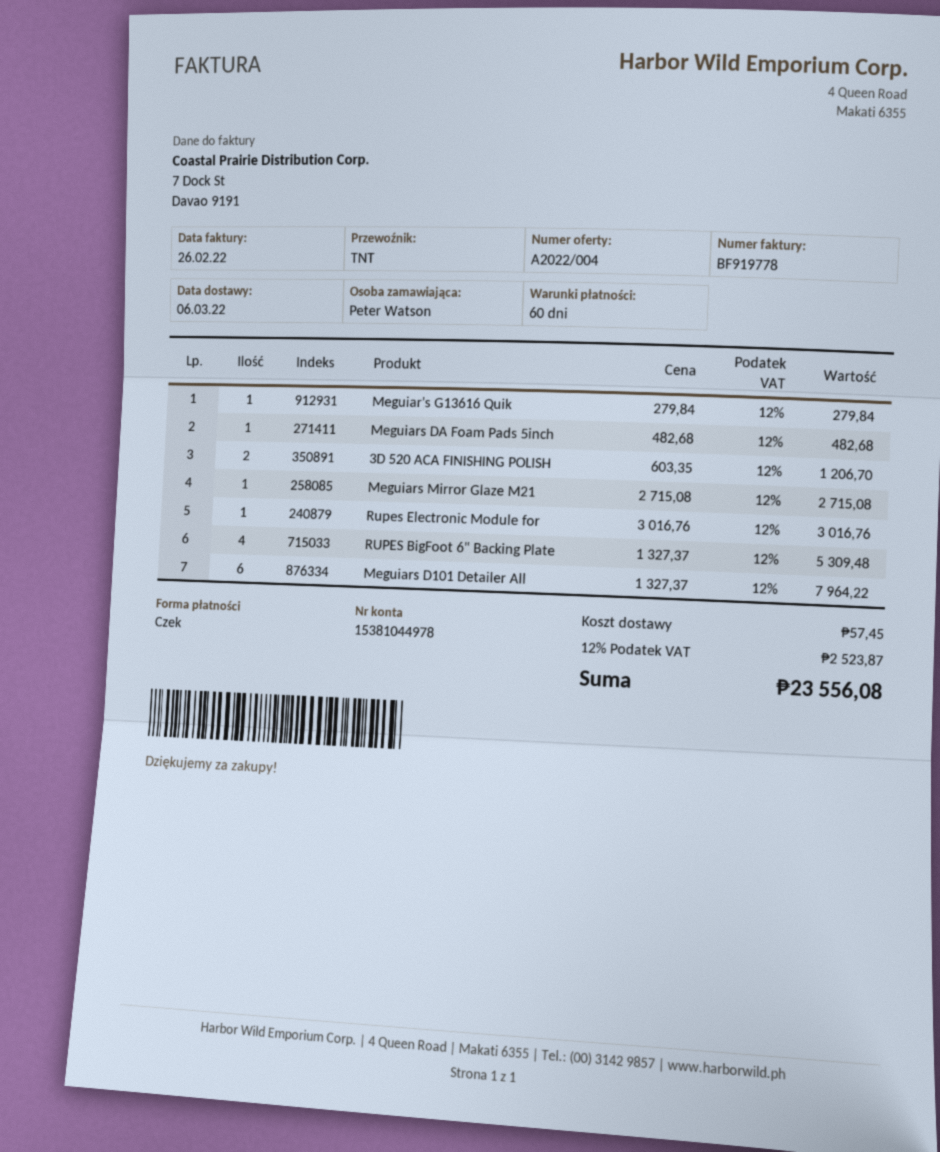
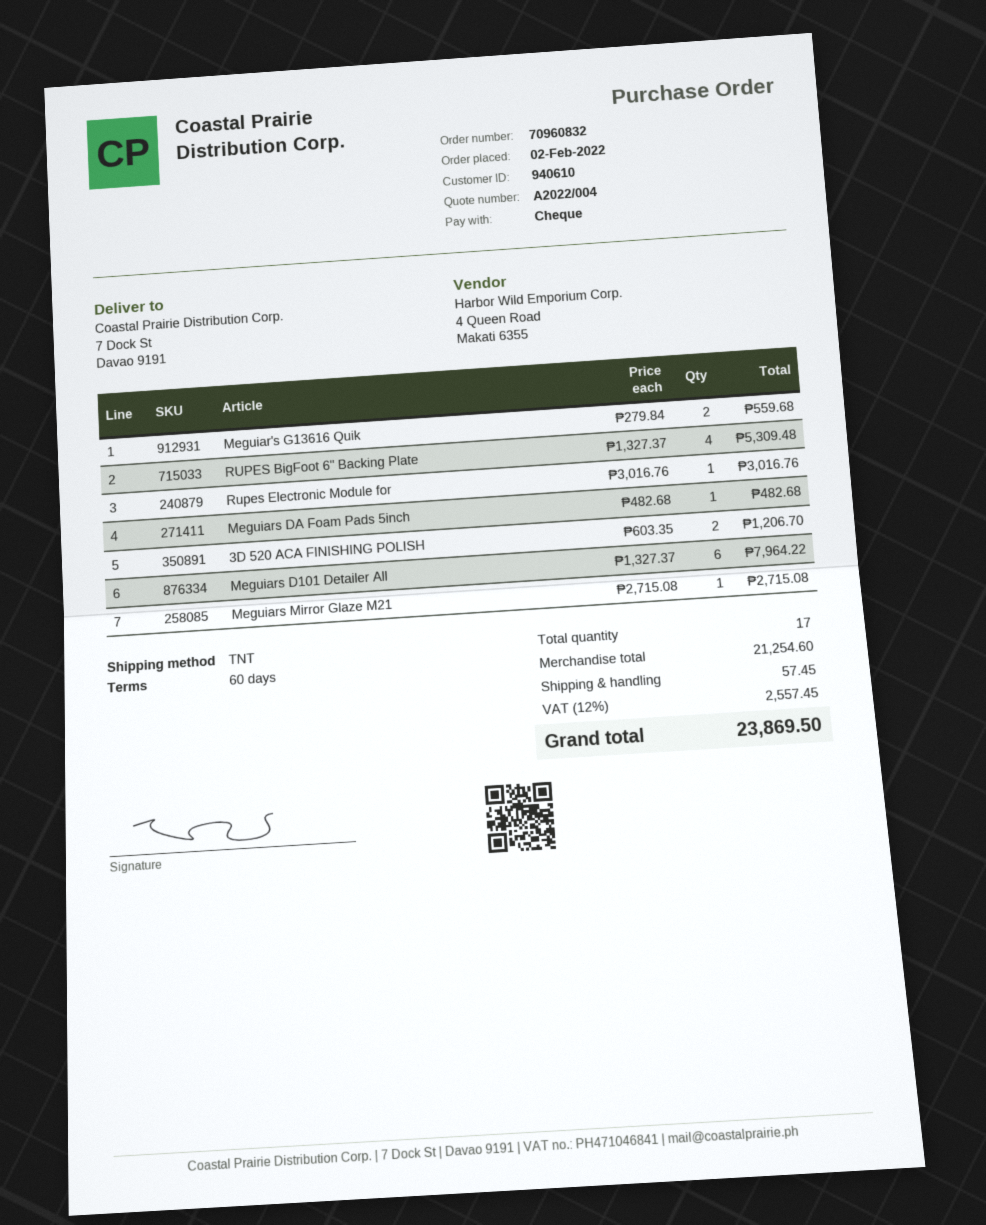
Meguiar's G13616 Quik: 1 x 279.84 = 279.84 -> 2 x 279.84 = 559.68
tax: 12% = 2523.87 -> 12% = 2557.45
total: 23556.08 -> 23869.50

